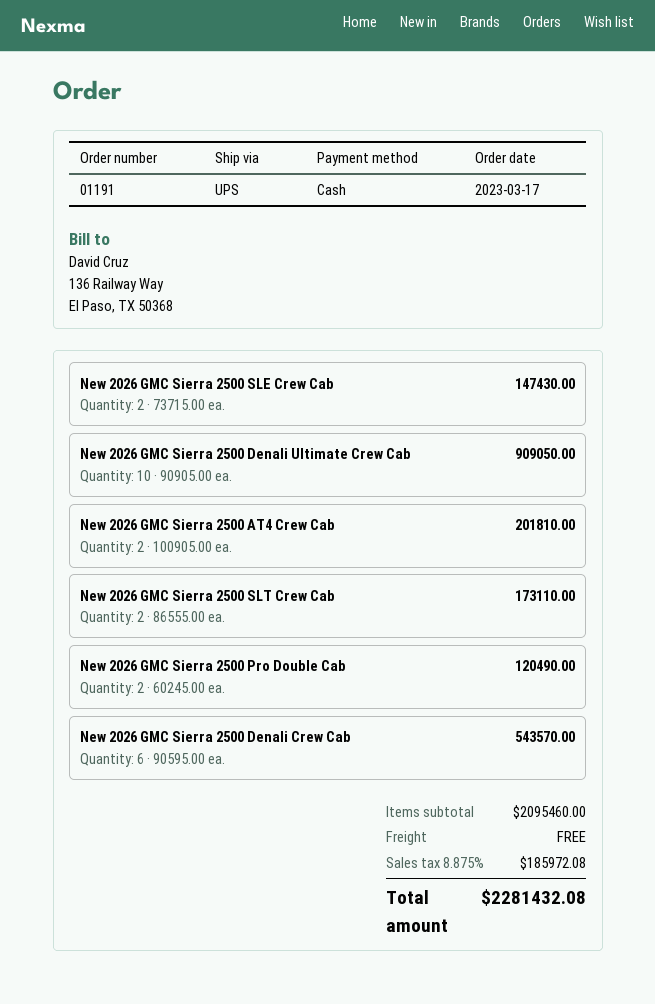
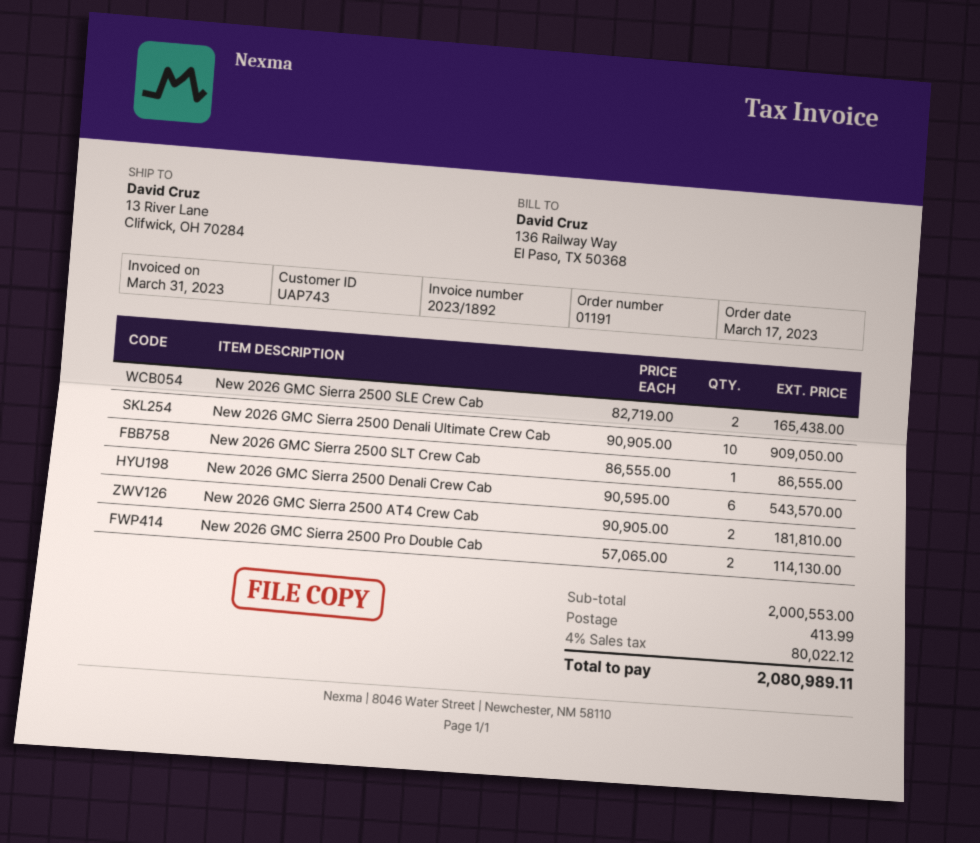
New 2026 GMC Sierra 2500 SLE Crew Cab: 2 x 73715.00 = 147430.00 -> 2 x 82719.00 = 165438.00
New 2026 GMC Sierra 2500 AT4 Crew Cab: 2 x 100905.00 = 201810.00 -> 2 x 90905.00 = 181810.00
New 2026 GMC Sierra 2500 SLT Crew Cab: 2 x 86555.00 = 173110.00 -> 1 x 86555.00 = 86555.00
New 2026 GMC Sierra 2500 Pro Double Cab: 2 x 60245.00 = 120490.00 -> 2 x 57065.00 = 114130.00
subtotal: 2095460.00 -> 2000553.00
shipping: 0.00 -> 413.99
tax: 8.875% = 185972.08 -> 4% = 80022.12
total: 2281432.08 -> 2080989.11

